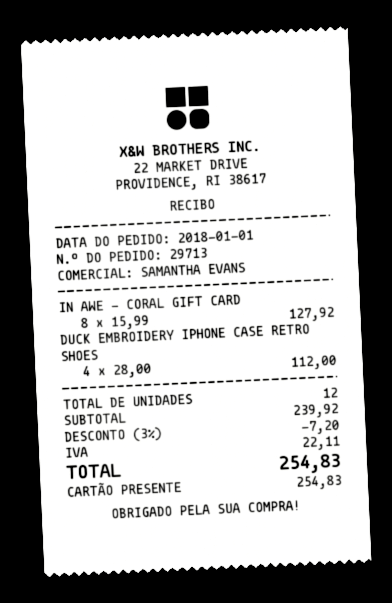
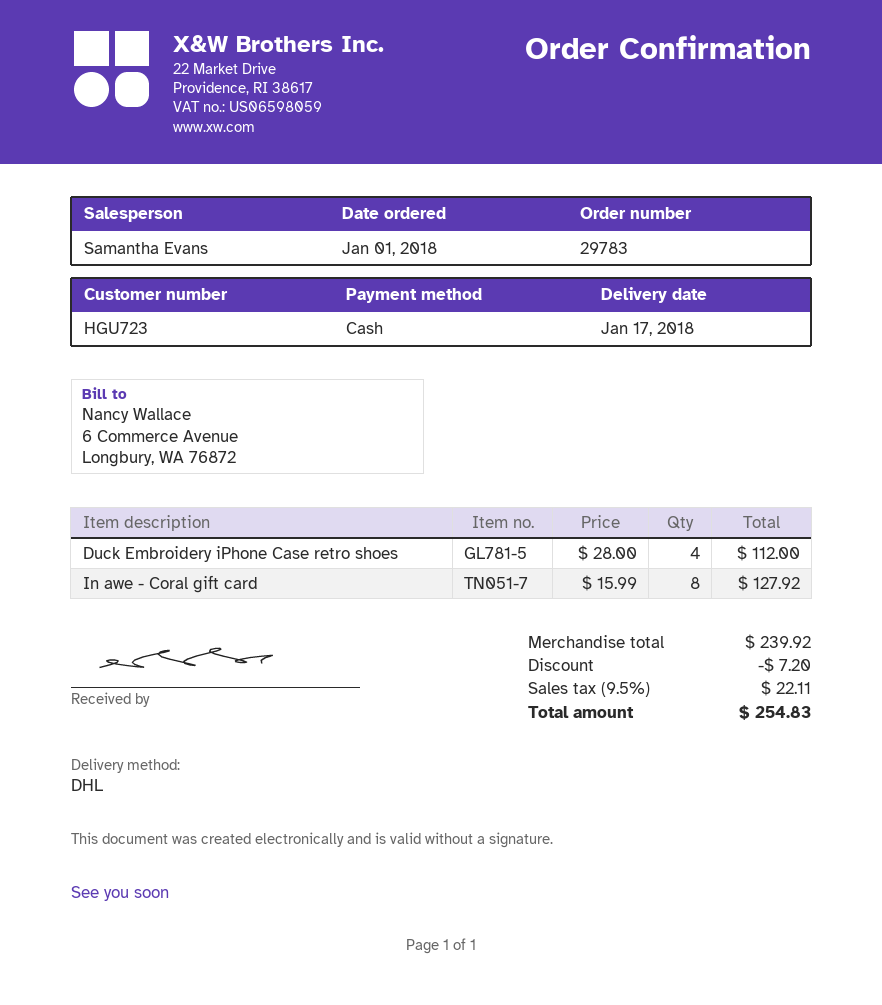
order number: 29713 -> 29783
payment method: gift card -> cash

